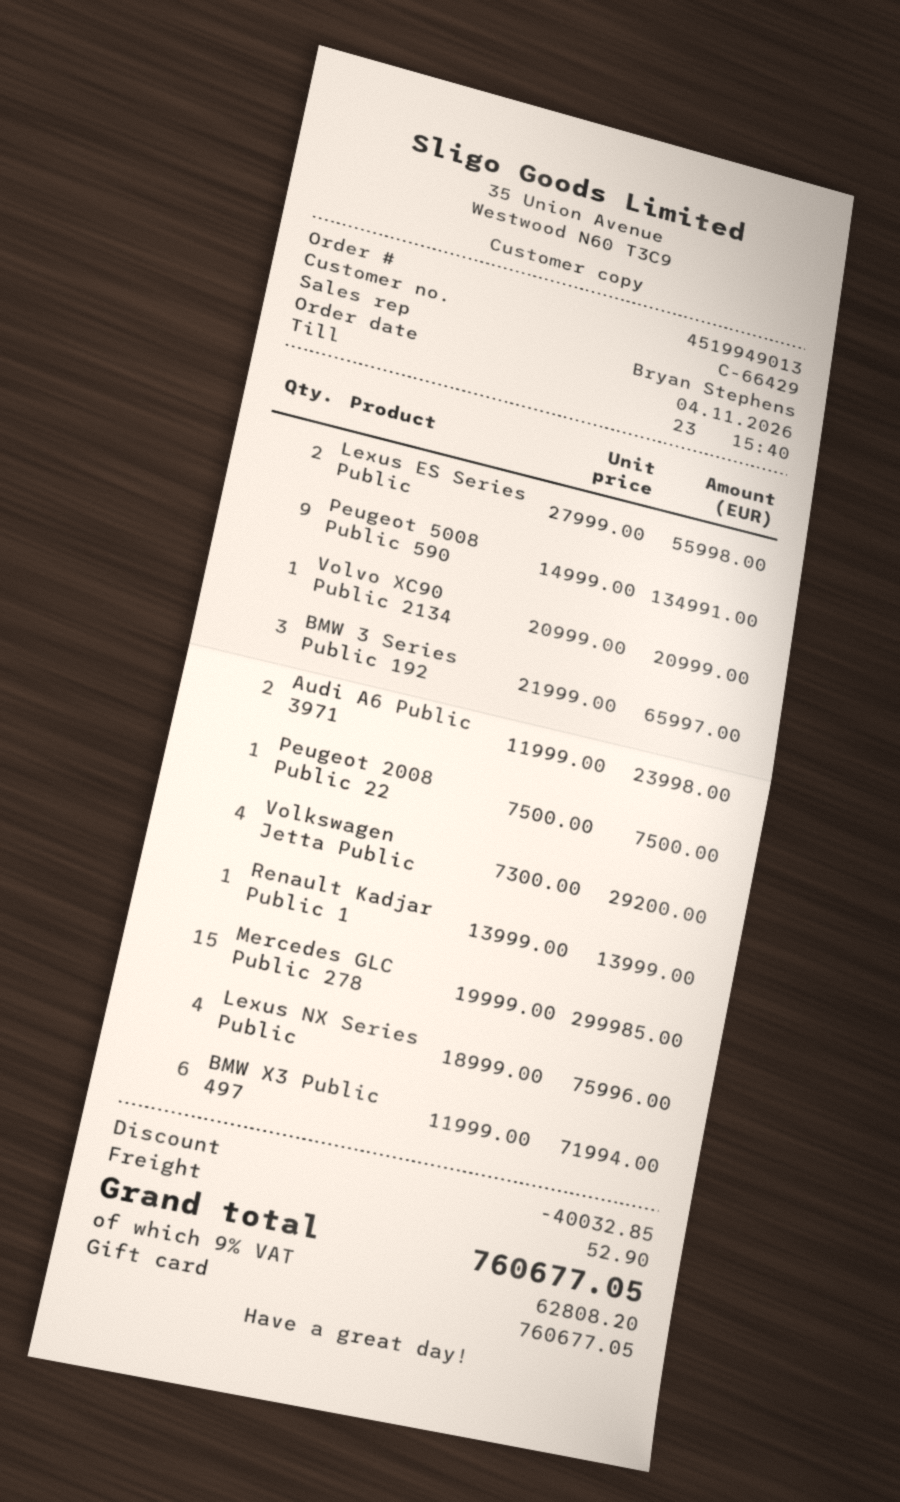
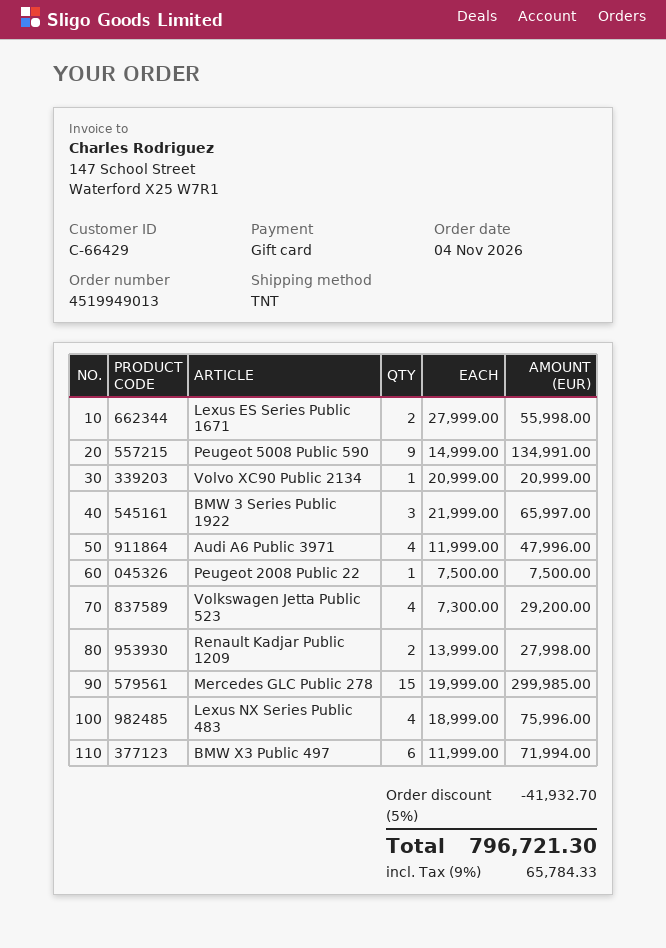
Audi A6 Public 3971: 2 x 11999.00 = 23998.00 -> 4 x 11999.00 = 47996.00
Renault Kadjar Public 1: 1 x 13999.00 = 13999.00 -> 2 x 13999.00 = 27998.00
discount: 40032.85 -> 41932.70
shipping: 52.90 -> none
tax: 9% = 62808.20 -> 9% = 65784.33
total: 760677.05 -> 796721.30

